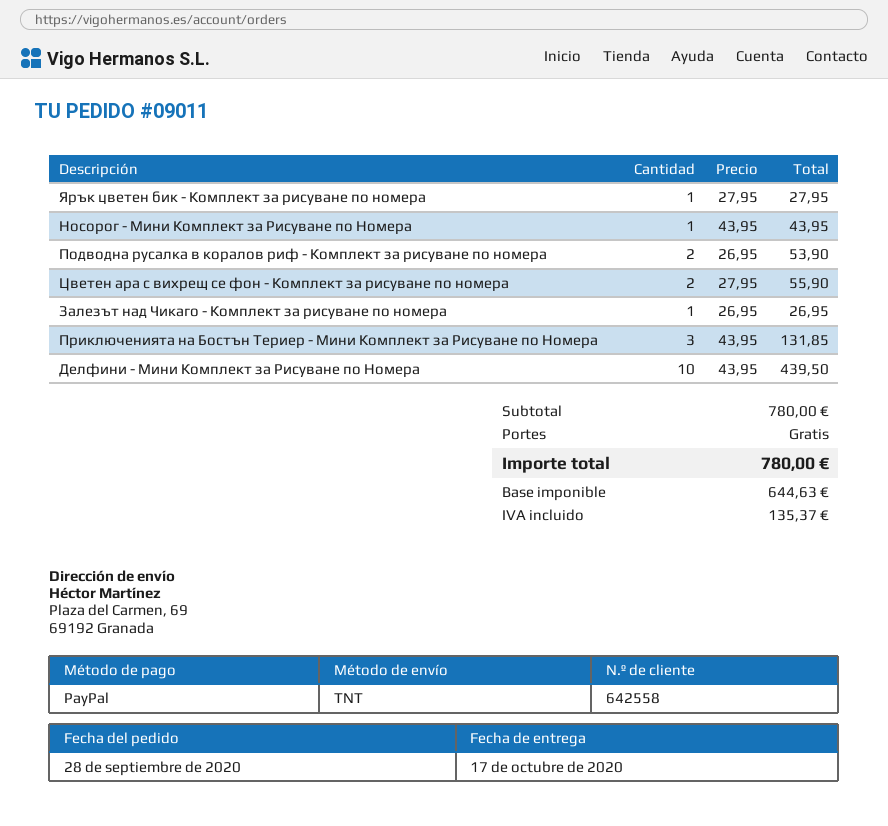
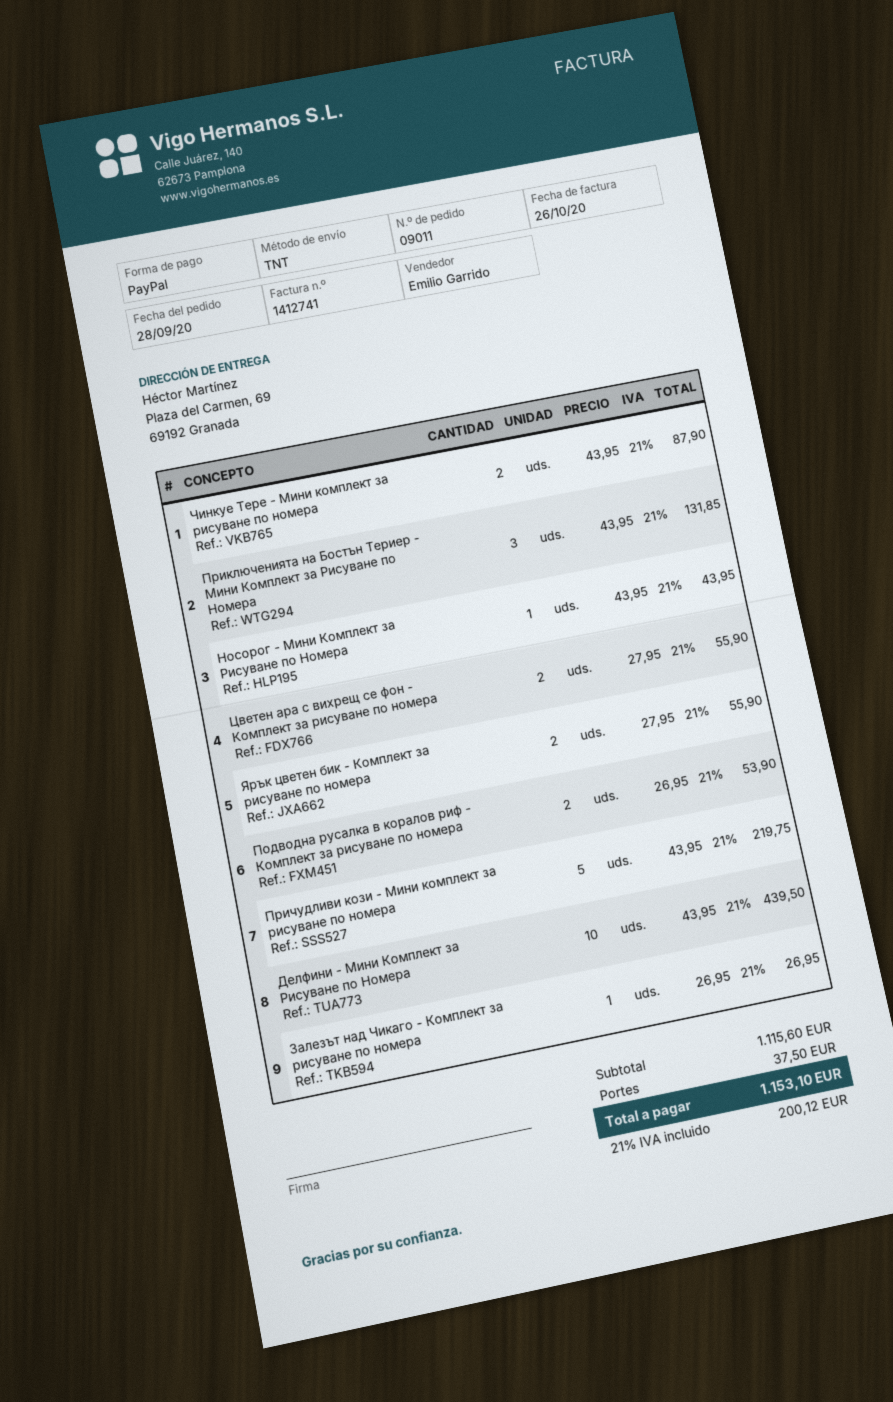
Ярък цветен бик - Комплект за рисуване по номера: 1 x 27.95 = 27.95 -> 2 x 27.95 = 55.90
Чинкуе Терe - Мини комплект за рисуване по номера: none -> 2 x 43.95 = 87.90
Причудливи кози - Мини комплект за рисуване по номера: none -> 5 x 43.95 = 219.75
subtotal: 780.00 -> 1115.60
shipping: 0.00 -> 37.50
tax: 135.37 -> 200.12
total: 780.00 -> 1153.10

